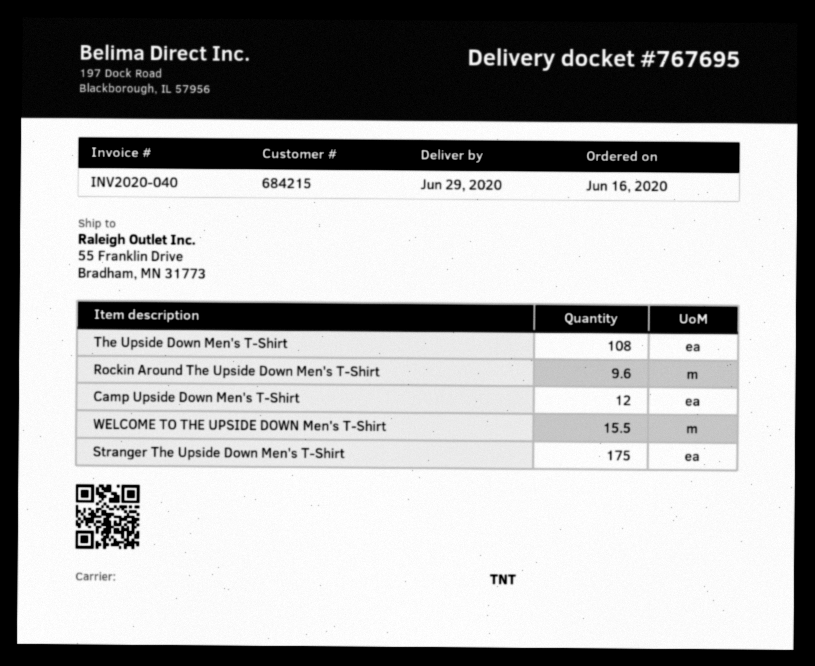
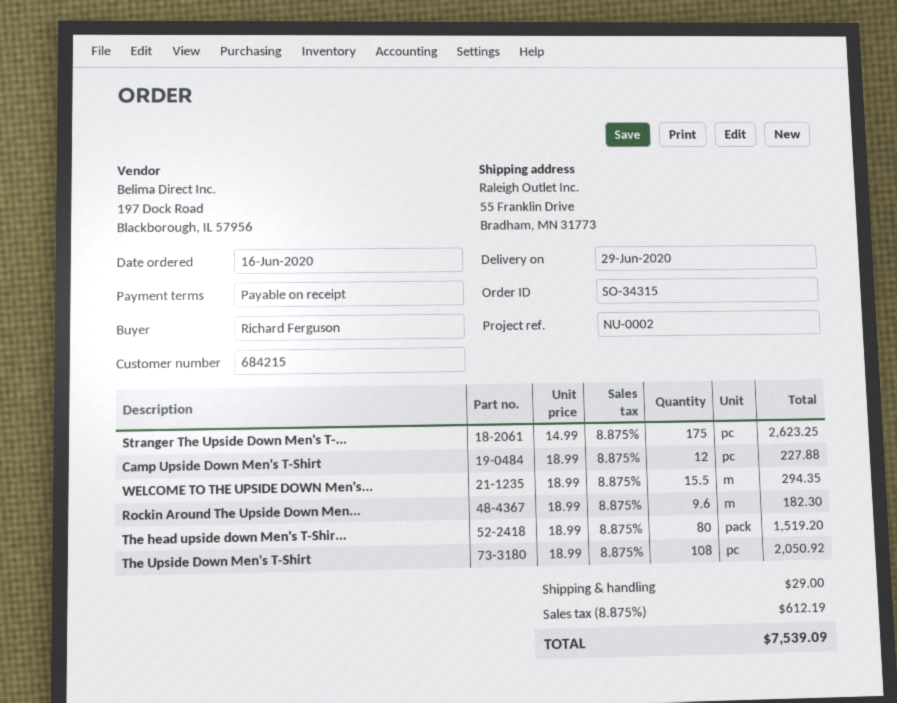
The head upside down Men's T-Shir...: none -> 80

